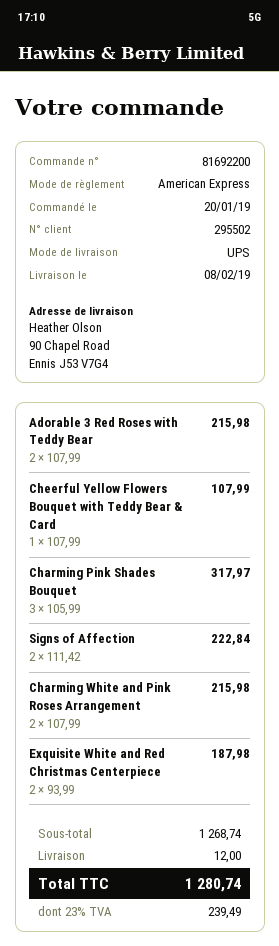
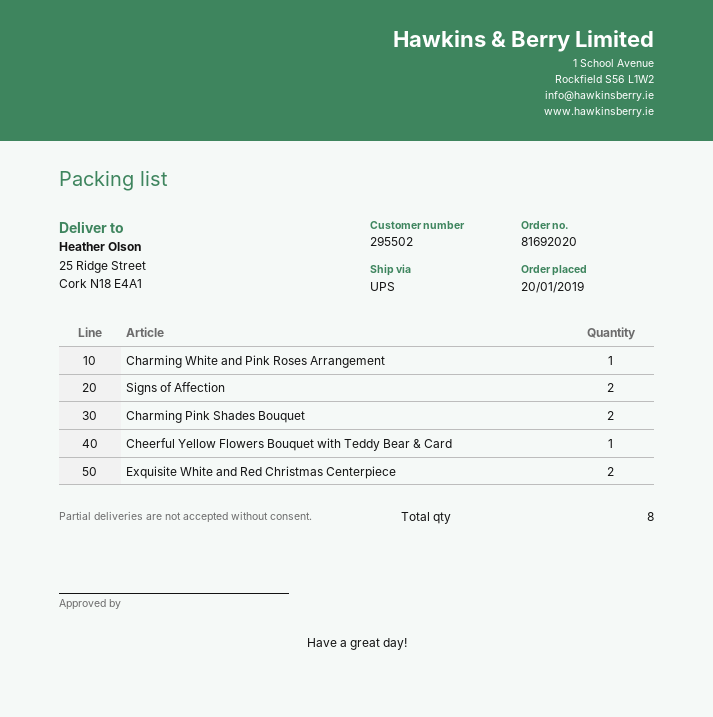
order number: 81692200 -> 81692020
ship to: 90 Chapel Road, Ennis J53 V7G4 -> 25 Ridge Street, Cork N18 E4A1
Adorable 3 Red Roses with Teddy Bear: 2 -> none
Charming Pink Shades Bouquet: 3 -> 2
Charming White and Pink Roses Arrangement: 2 -> 1

